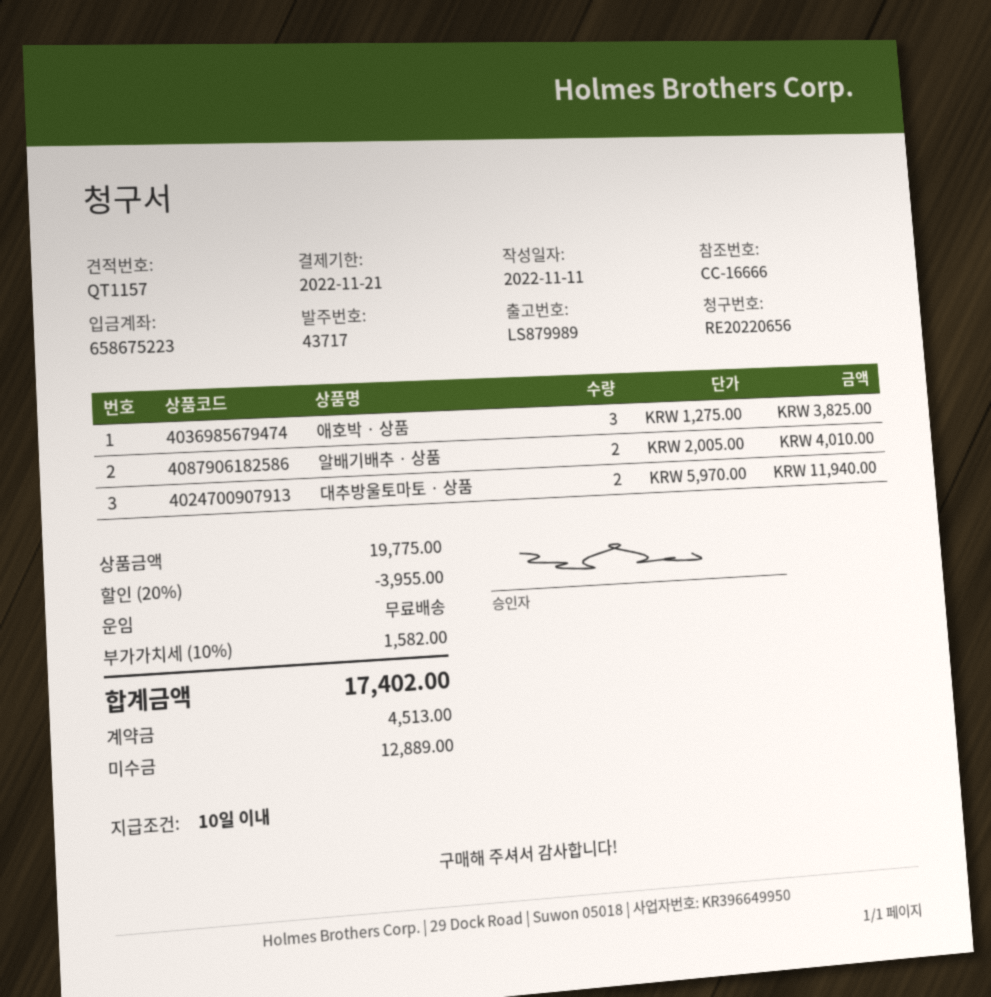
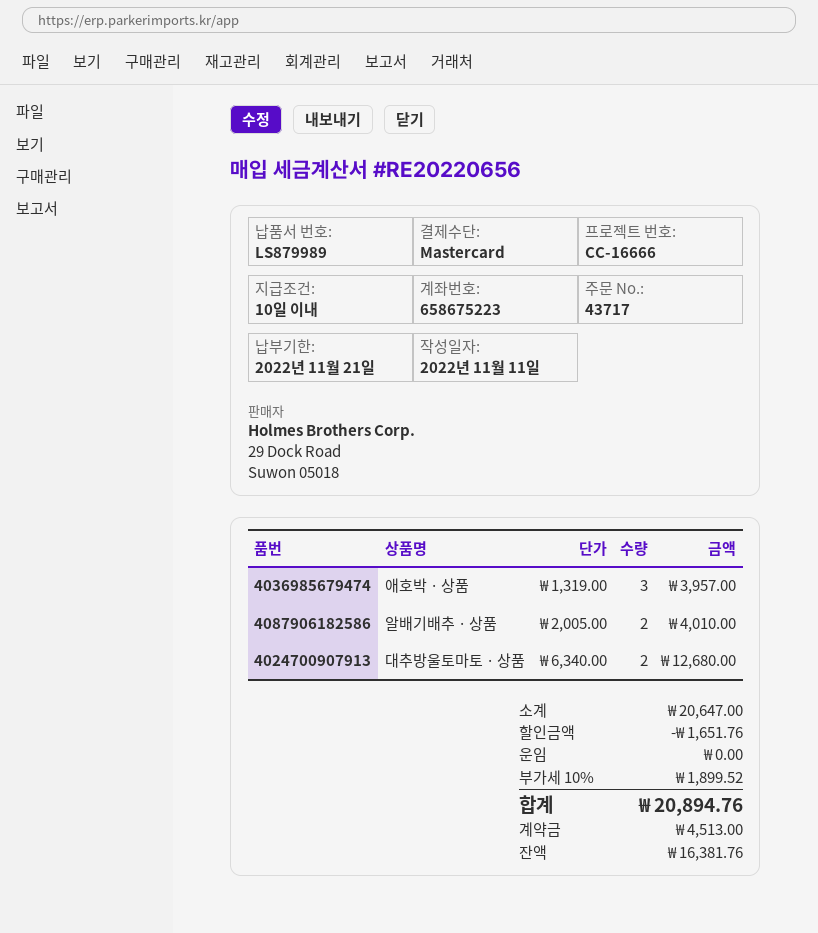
애호박 · 상품: 3 x 1275.00 = 3825.00 -> 3 x 1319.00 = 3957.00
대추방울토마토 · 상품: 2 x 5970.00 = 11940.00 -> 2 x 6340.00 = 12680.00
subtotal: 19775.00 -> 20647.00
discount: 3955.00 -> 1651.76
tax: 10% = 1582.00 -> 10% = 1899.52
total: 17402.00 -> 20894.76
balance: 12889.00 -> 16381.76

